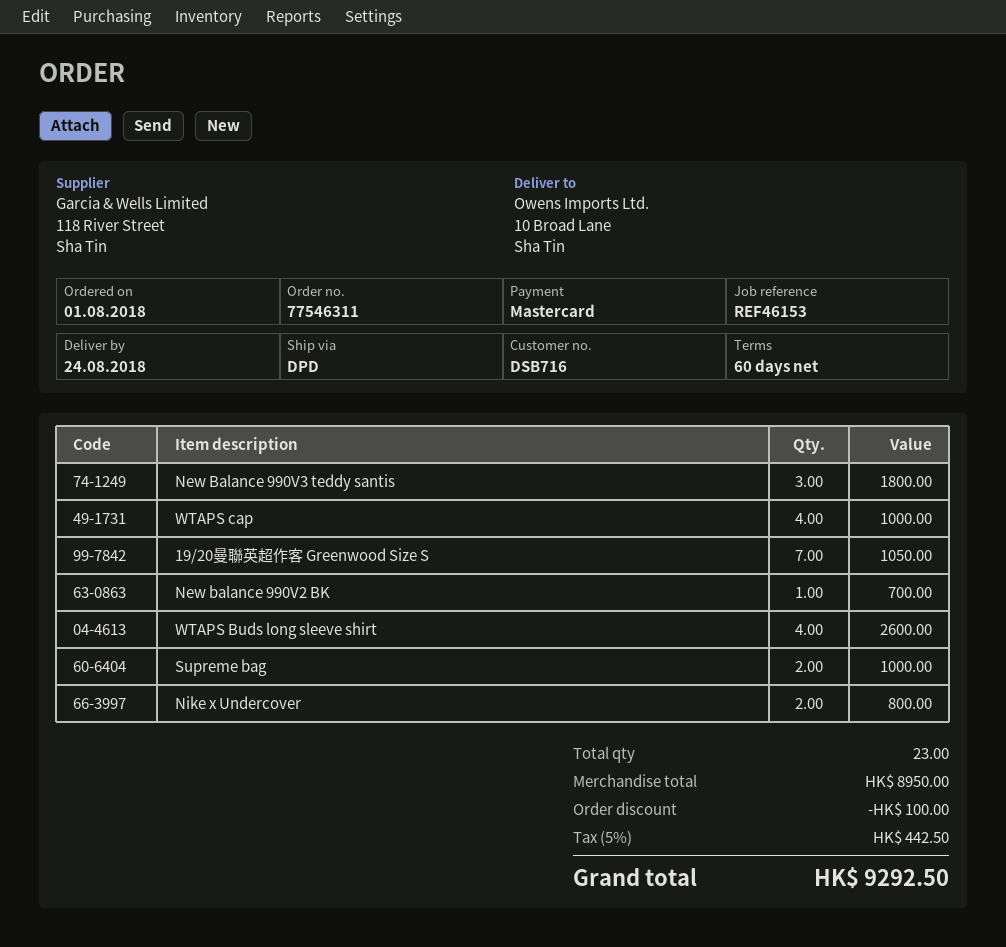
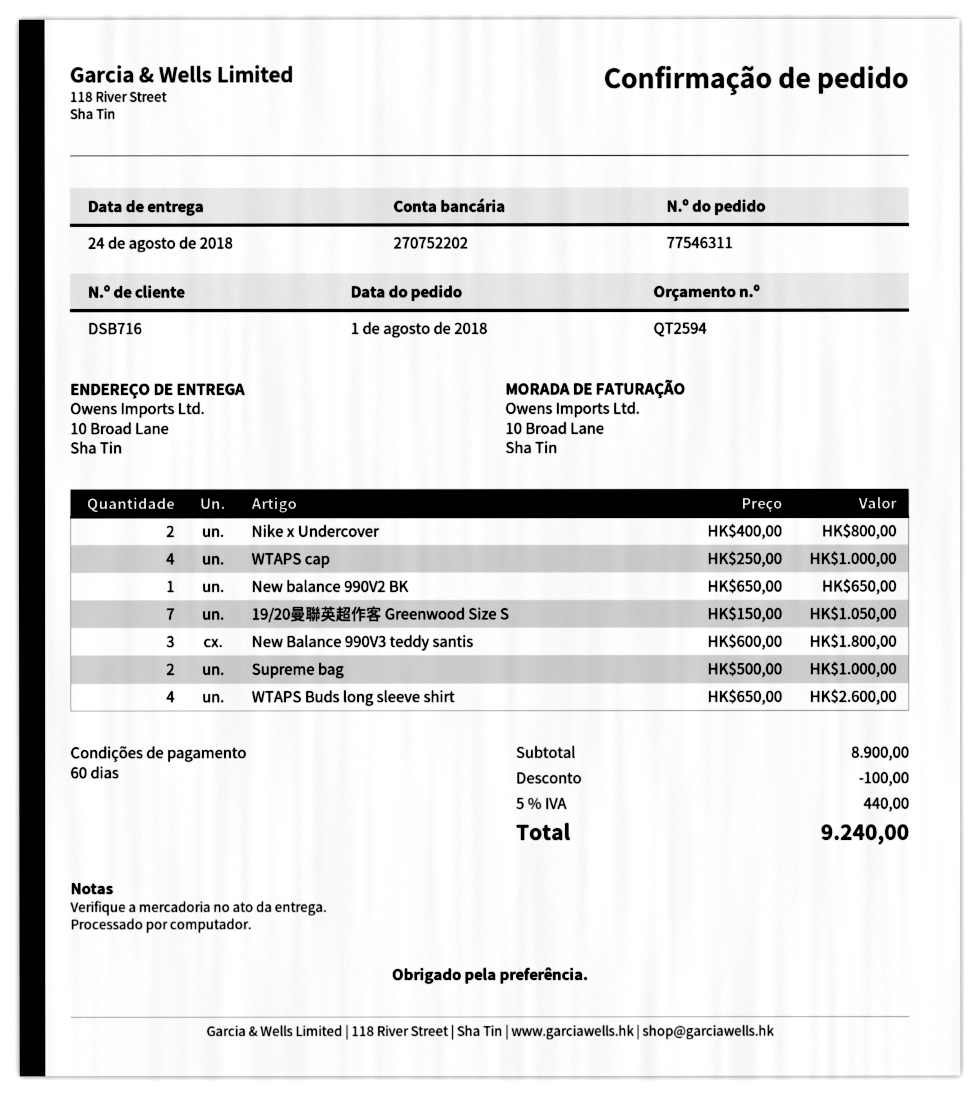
New balance 990V2 BK: 1 for 700.00 -> 1 for 650.00
subtotal: 8950.00 -> 8900.00
tax: 5% = 442.50 -> 5% = 440.00
total: 9292.50 -> 9240.00

